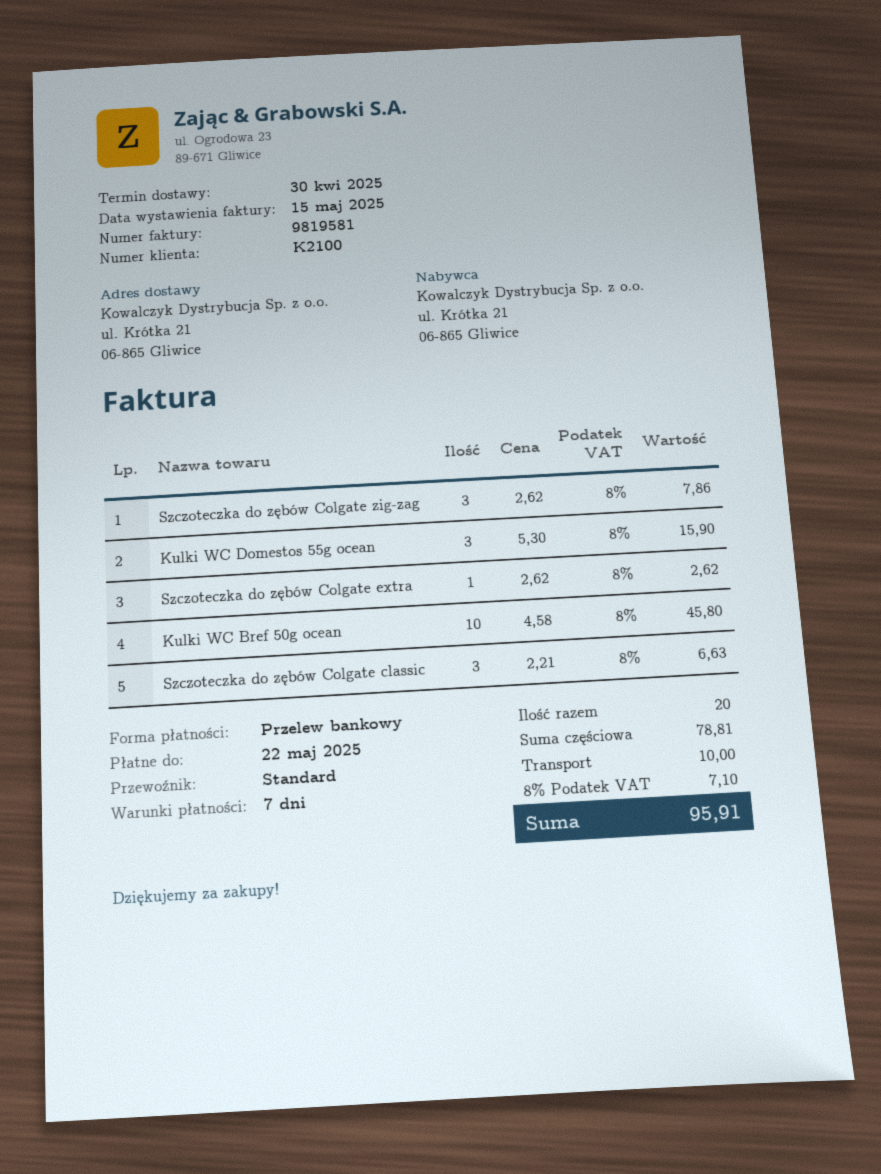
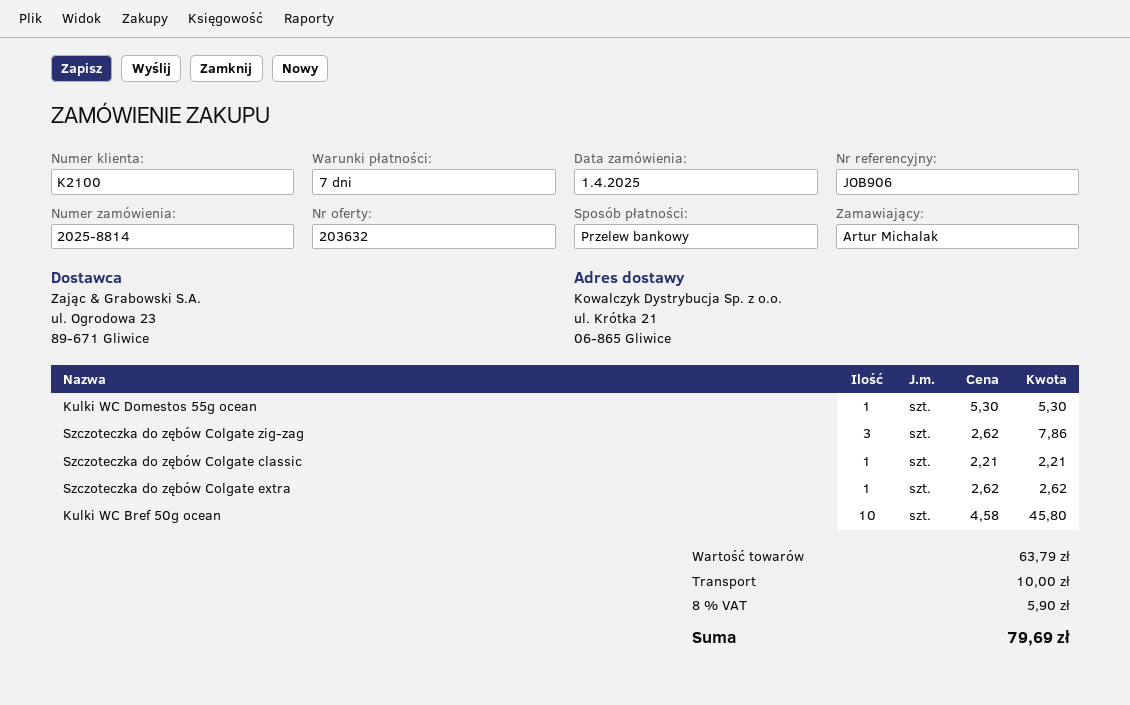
Kulki WC Domestos 55g ocean: 3 x 5.30 = 15.90 -> 1 x 5.30 = 5.30
Szczoteczka do zębów Colgate classic: 3 x 2.21 = 6.63 -> 1 x 2.21 = 2.21
subtotal: 78.81 -> 63.79
tax: 8% = 7.10 -> 8% = 5.90
total: 95.91 -> 79.69

